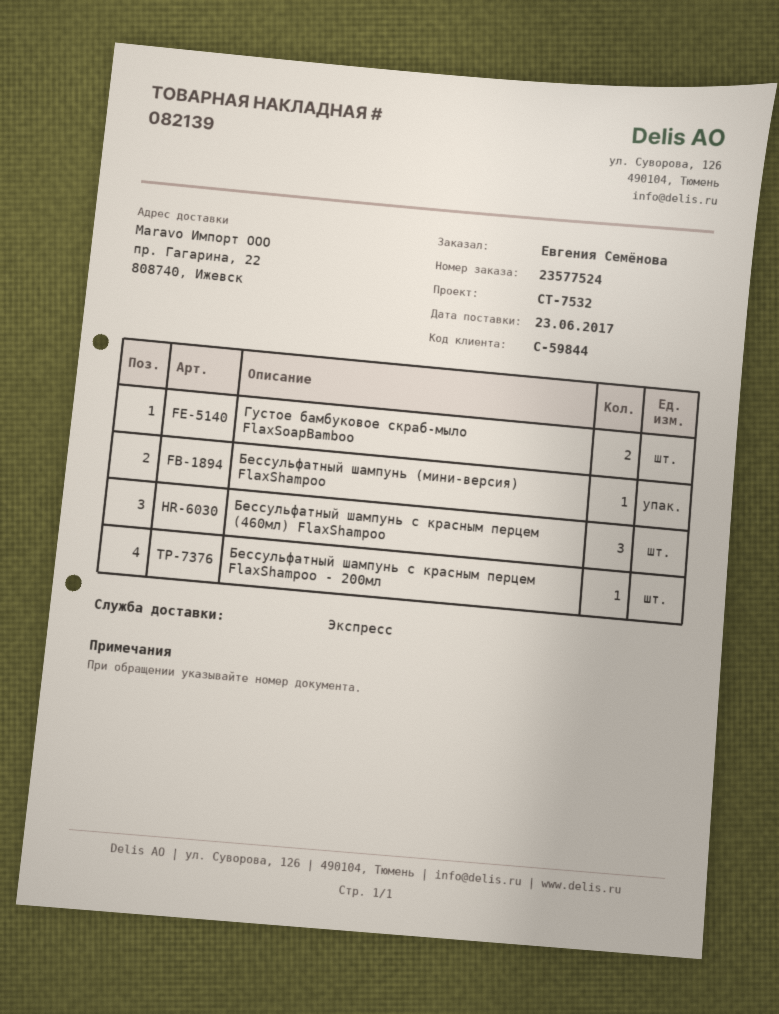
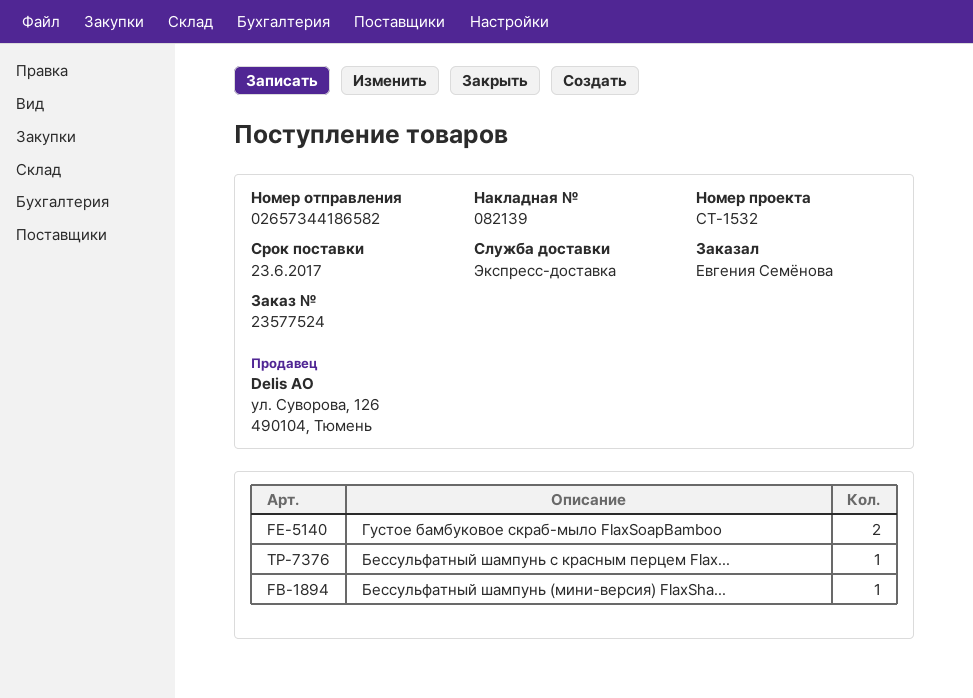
reference: CT-7532 -> CT-1532
Бессульфатный шампунь с красным перцем (460мл) FlaxShampoo: 3 -> none

